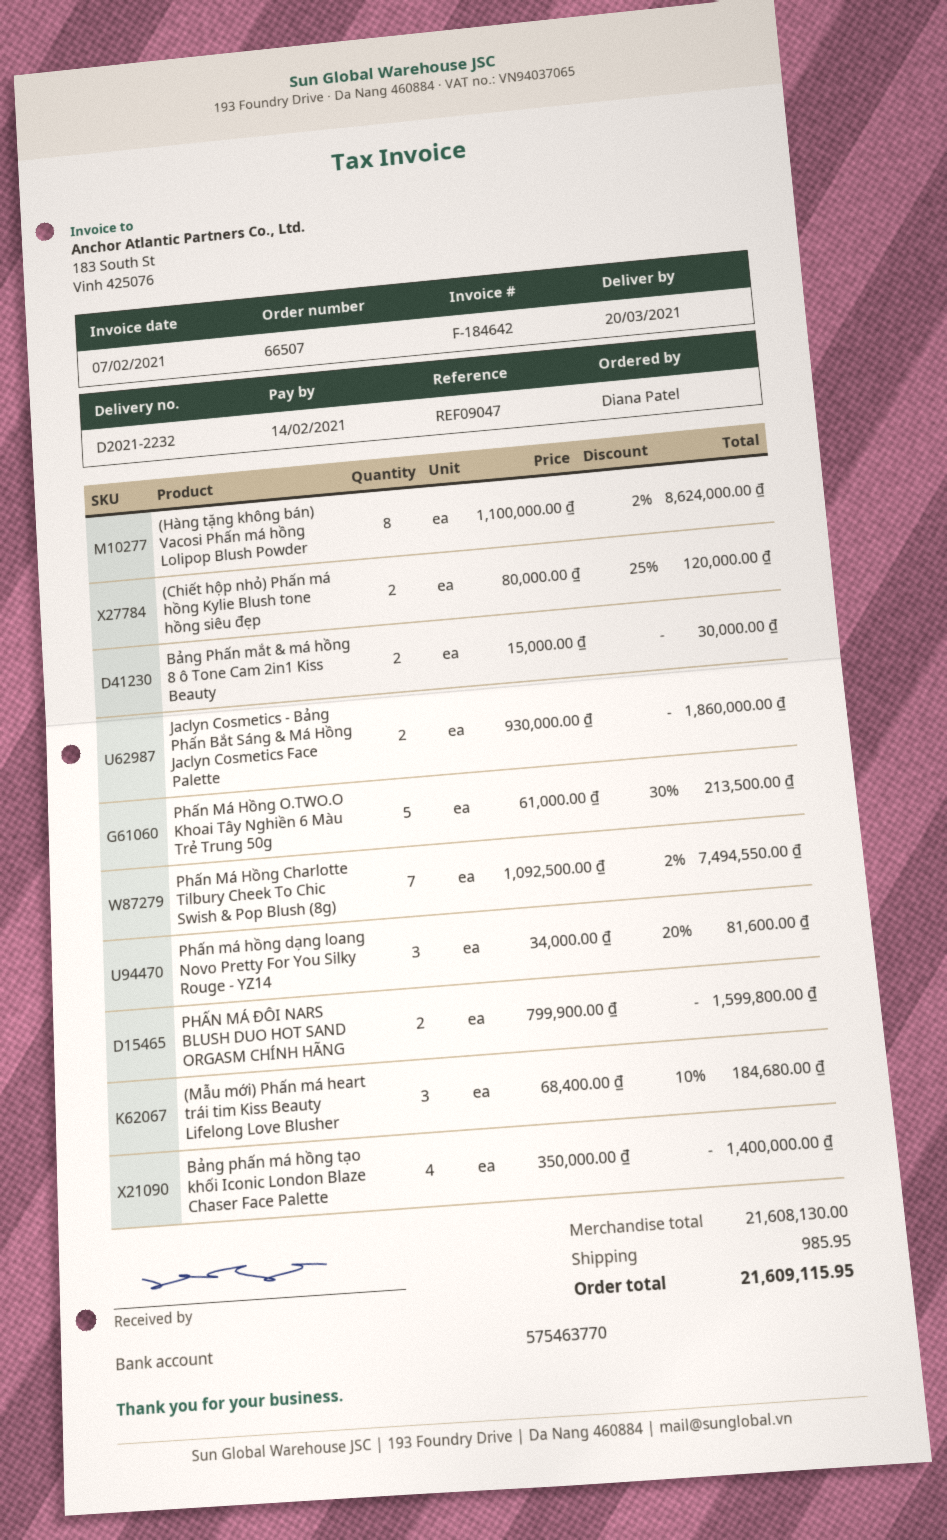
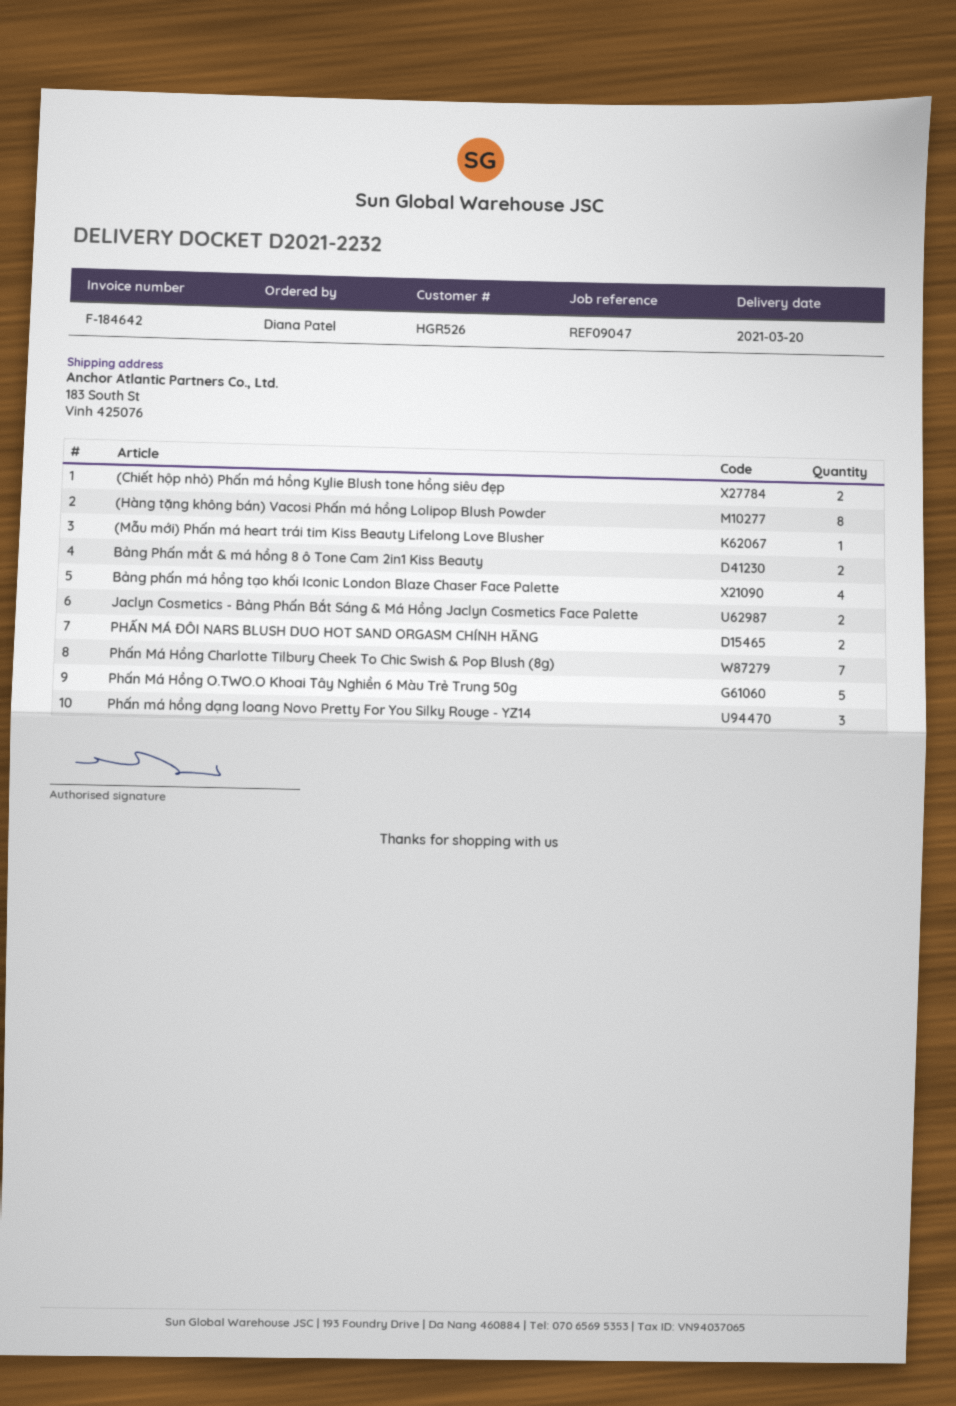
(Mẫu mới) Phấn má heart trái tim Kiss Beauty Lifelong Love Blusher: 3 -> 1

